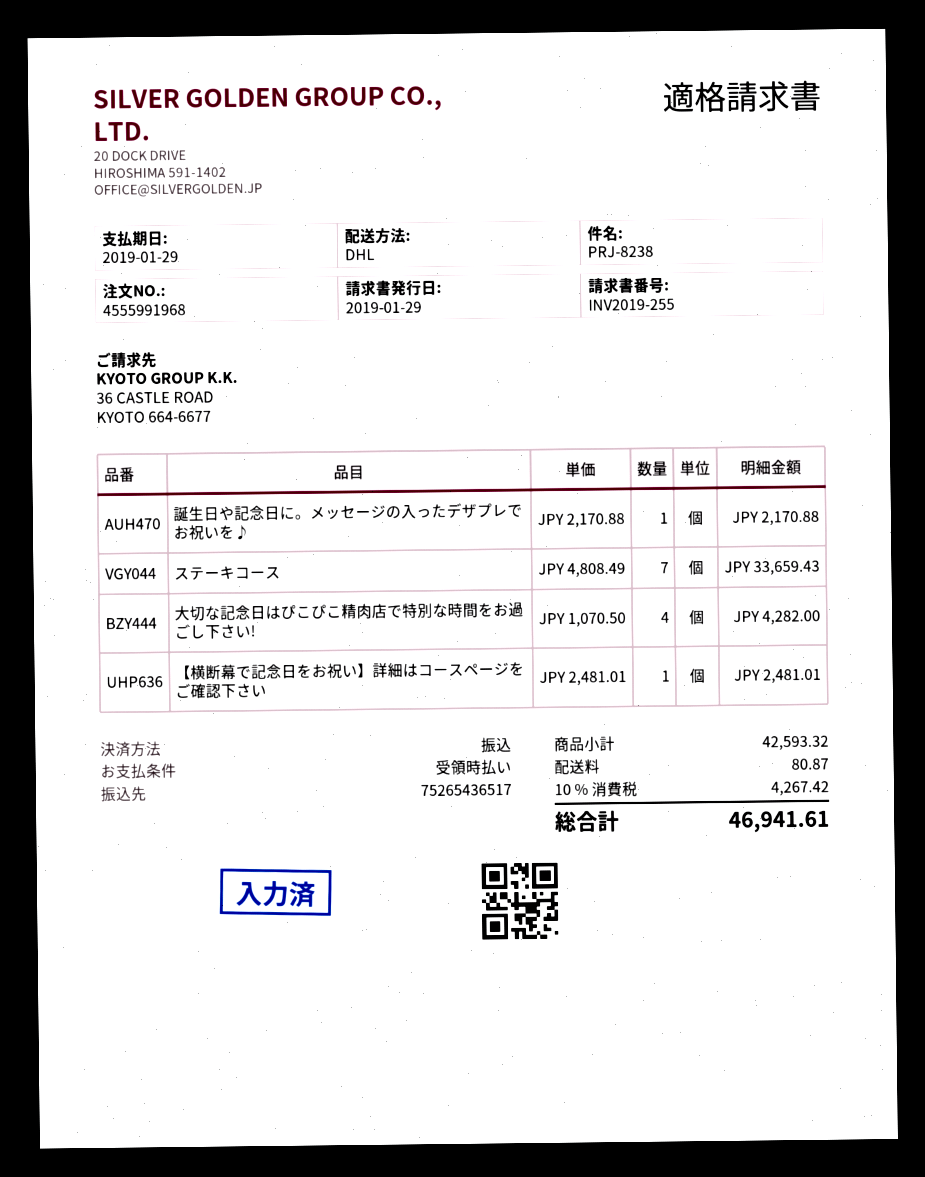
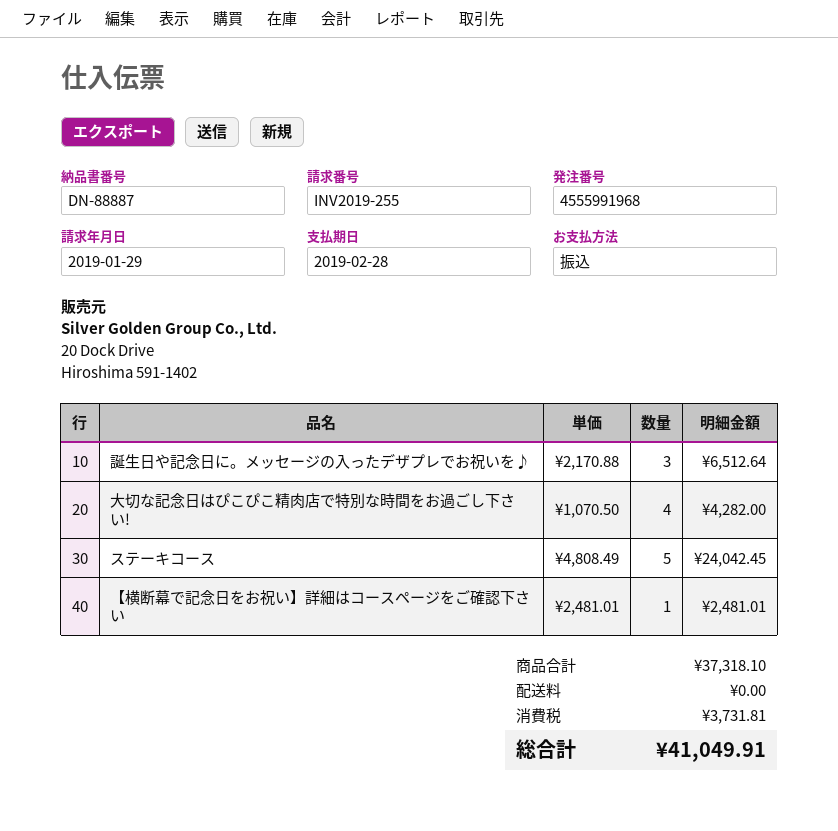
due date: 2019-01-29 -> 2019-02-28
誕生日や記念日に。メッセージの入ったデザプレでお祝いを♪: 1 x 2170.88 = 2170.88 -> 3 x 2170.88 = 6512.64
ステーキコース: 7 x 4808.49 = 33659.43 -> 5 x 4808.49 = 24042.45
subtotal: 42593.32 -> 37318.10
shipping: 80.87 -> 0.00
tax: 4267.42 -> 3731.81
total: 46941.61 -> 41049.91

